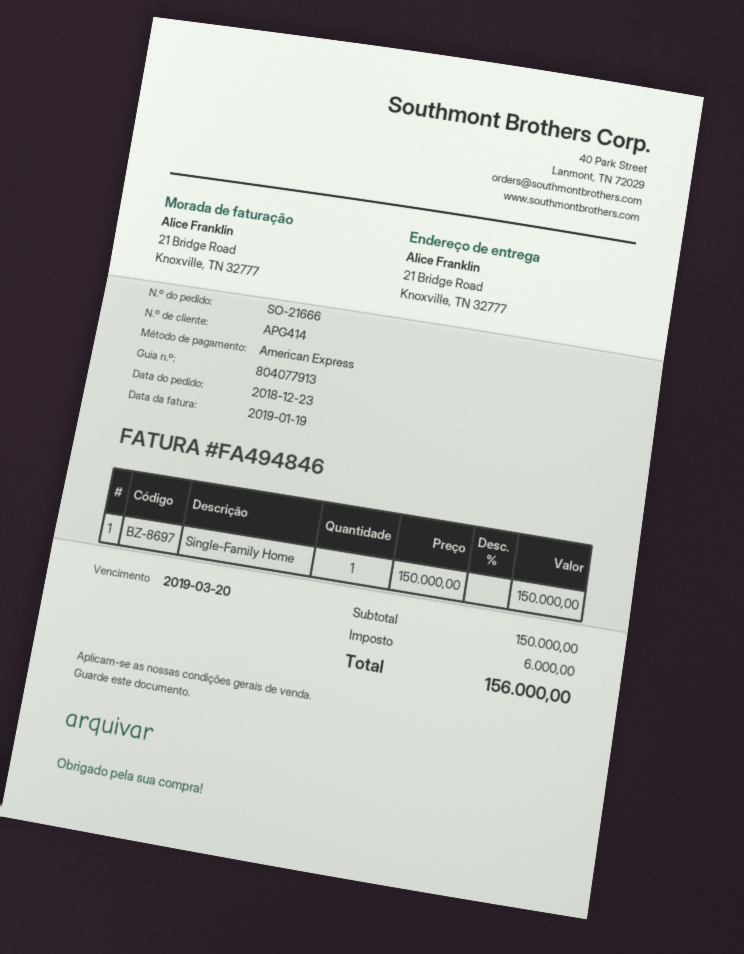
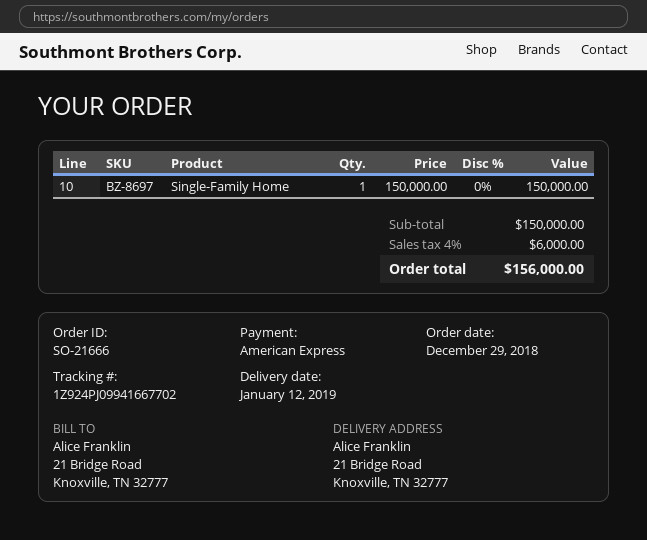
order date: 2018-12-23 -> 2018-12-29

